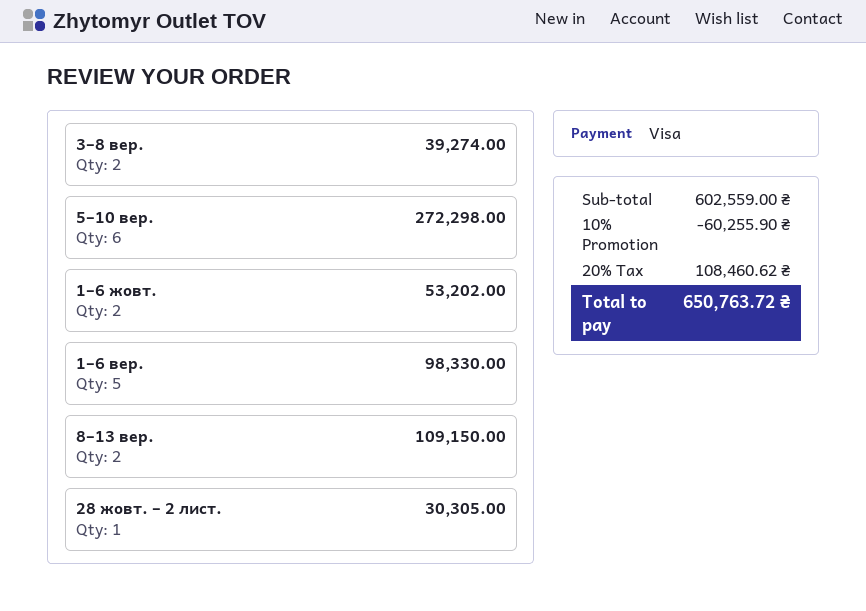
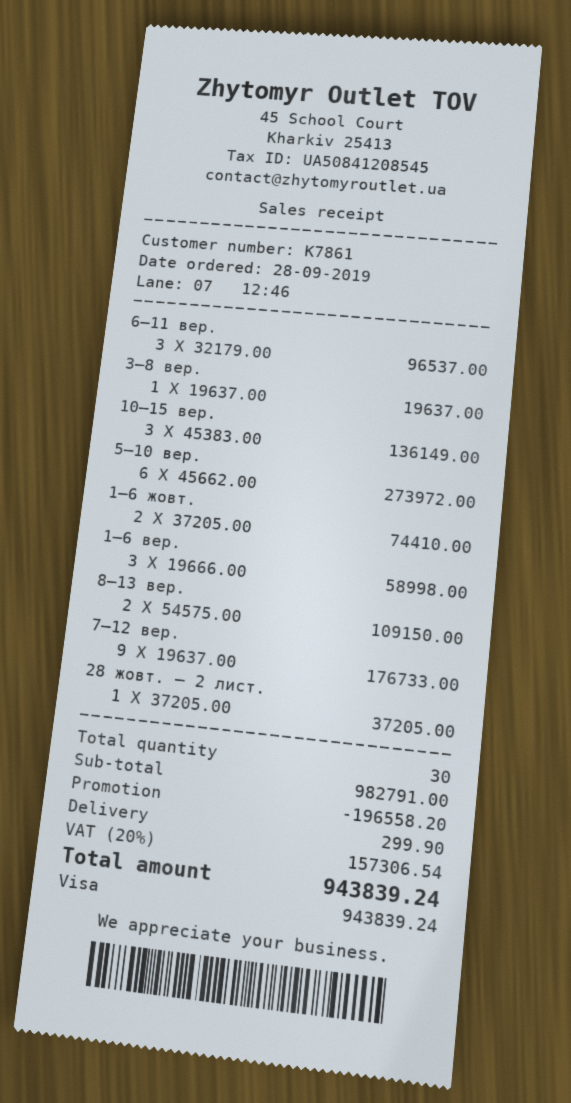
3–8 вер.: 2 for 39274.00 -> 1 for 19637.00
5–10 вер.: 6 for 272298.00 -> 6 for 273972.00
1–6 жовт.: 2 for 53202.00 -> 2 for 74410.00
1–6 вер.: 5 for 98330.00 -> 3 for 58998.00
28 жовт. – 2 лист.: 1 for 30305.00 -> 1 for 37205.00
6–11 вер.: none -> 3 for 96537.00
10–15 вер.: none -> 3 for 136149.00
7–12 вер.: none -> 9 for 176733.00
subtotal: 602559.00 -> 982791.00
discount: 60255.90 -> 196558.20
shipping: none -> 299.90
tax: 20% = 108460.62 -> 20% = 157306.54
total: 650763.72 -> 943839.24

